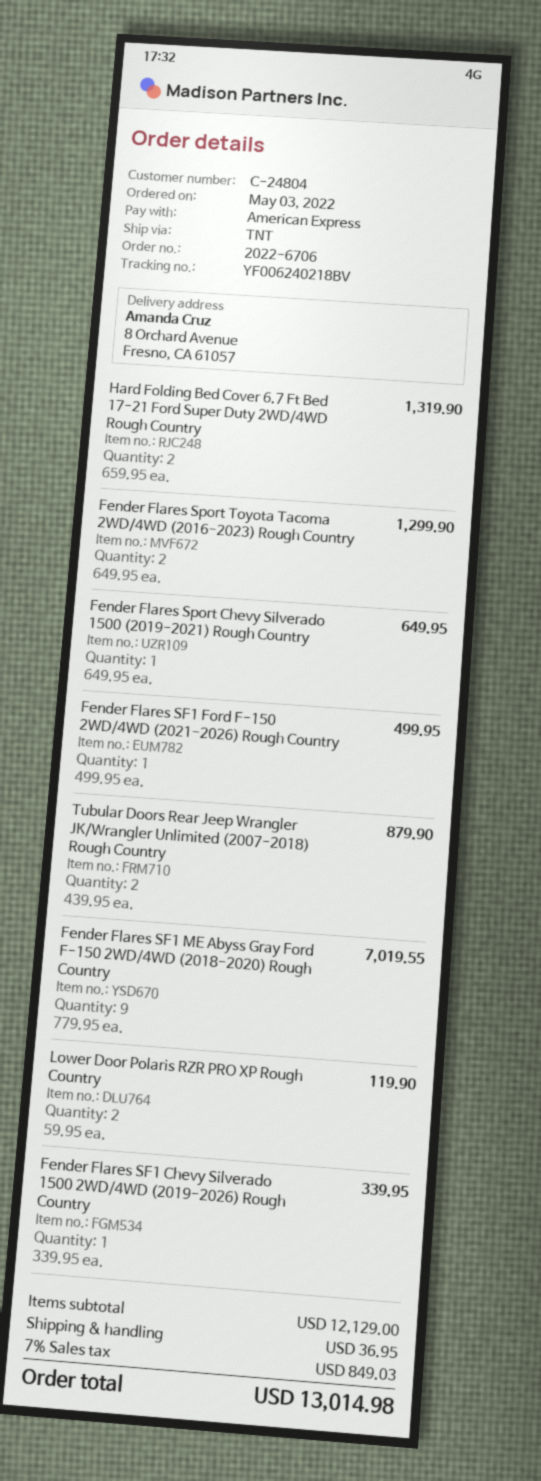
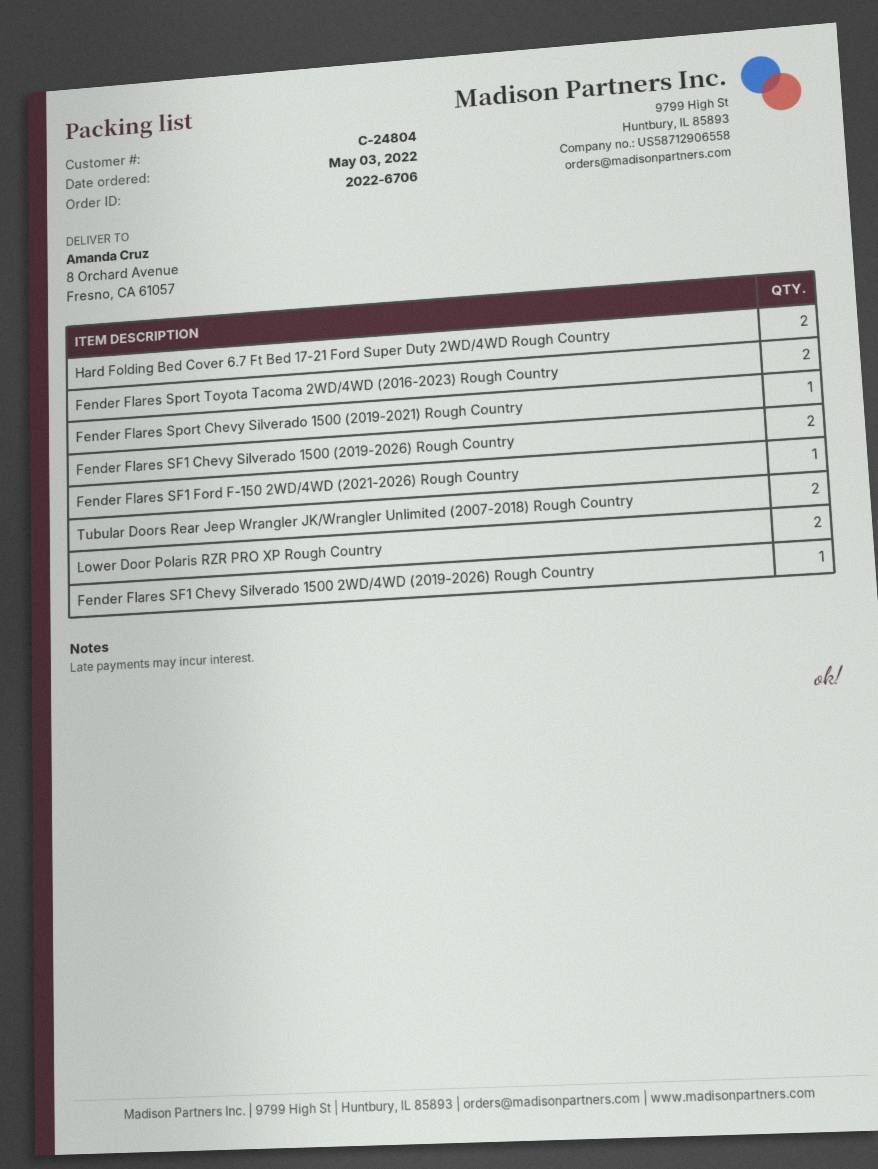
Fender Flares SF1 ME Abyss Gray Ford F-150 2WD/4WD (2018-2020) Rough Country: 9 -> none
Fender Flares SF1 Chevy Silverado 1500 (2019-2026) Rough Country: none -> 2

